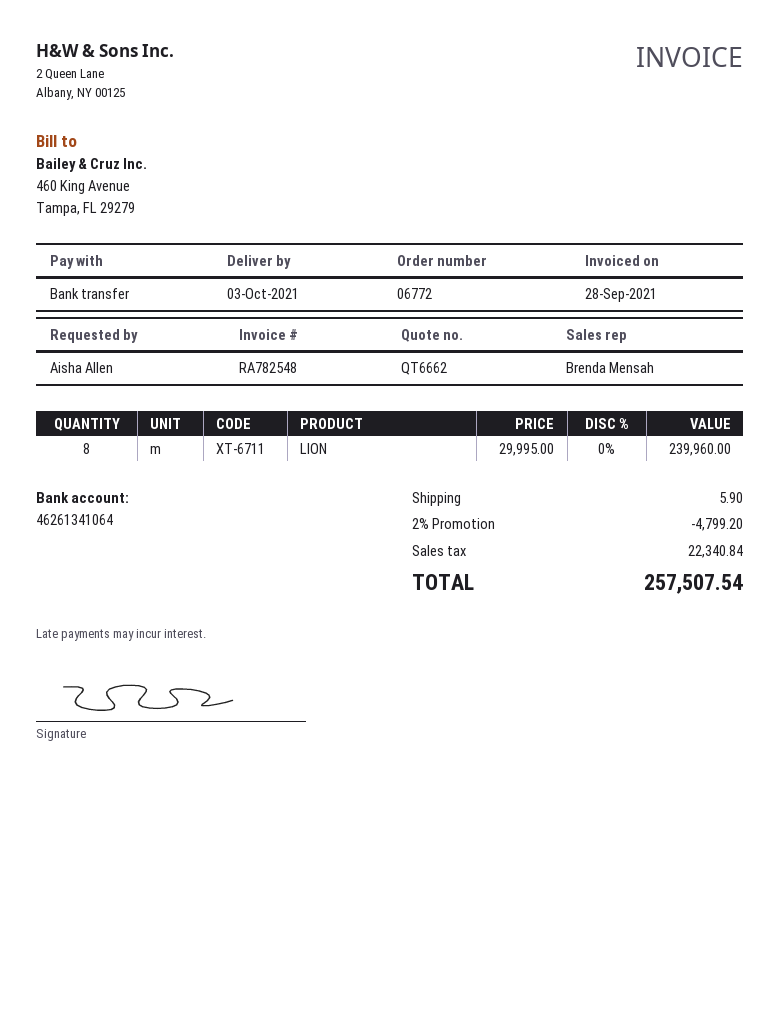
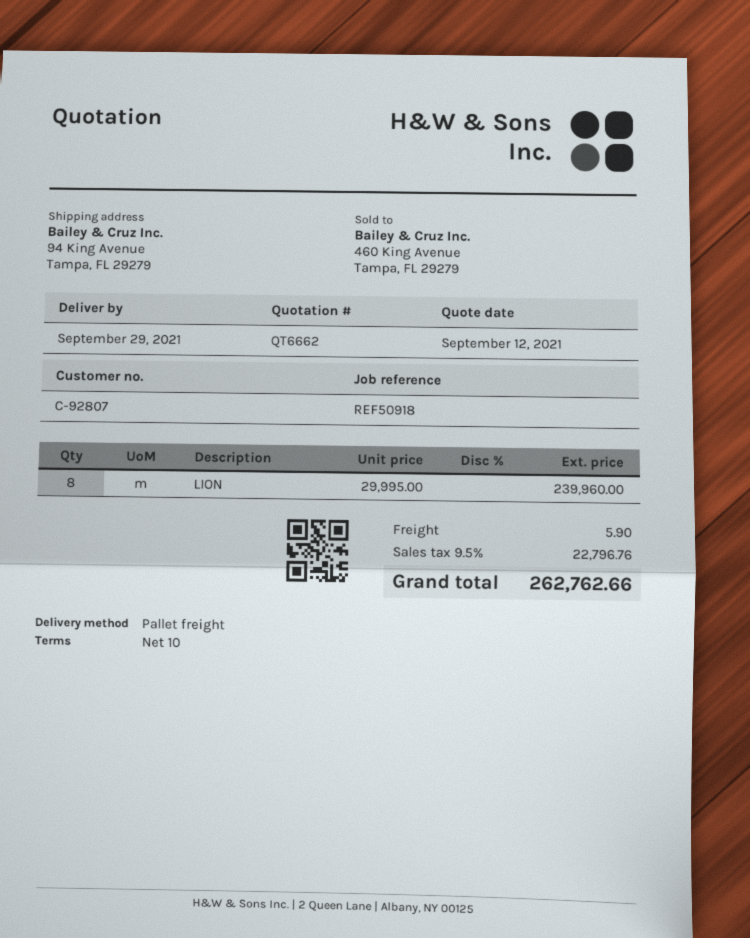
delivery date: 2021-10-03 -> 2021-09-29
discount: 2% = 4799.20 -> none
tax: 22340.84 -> 22796.76
total: 257507.54 -> 262762.66

